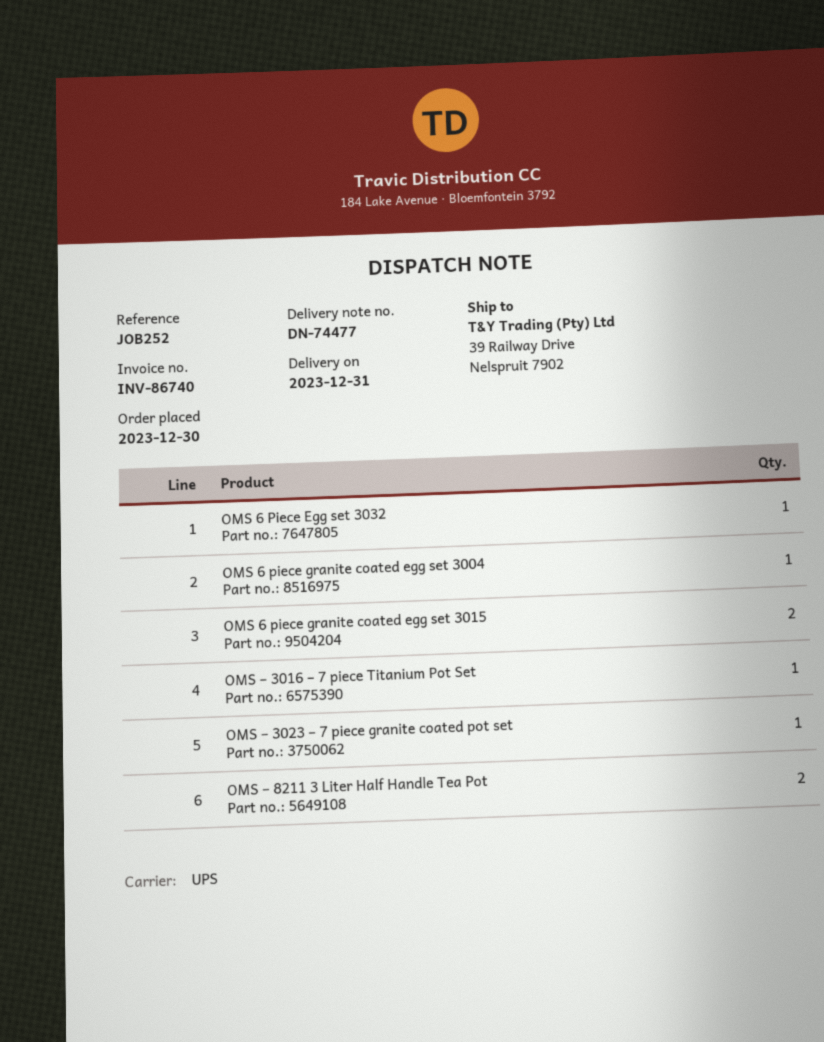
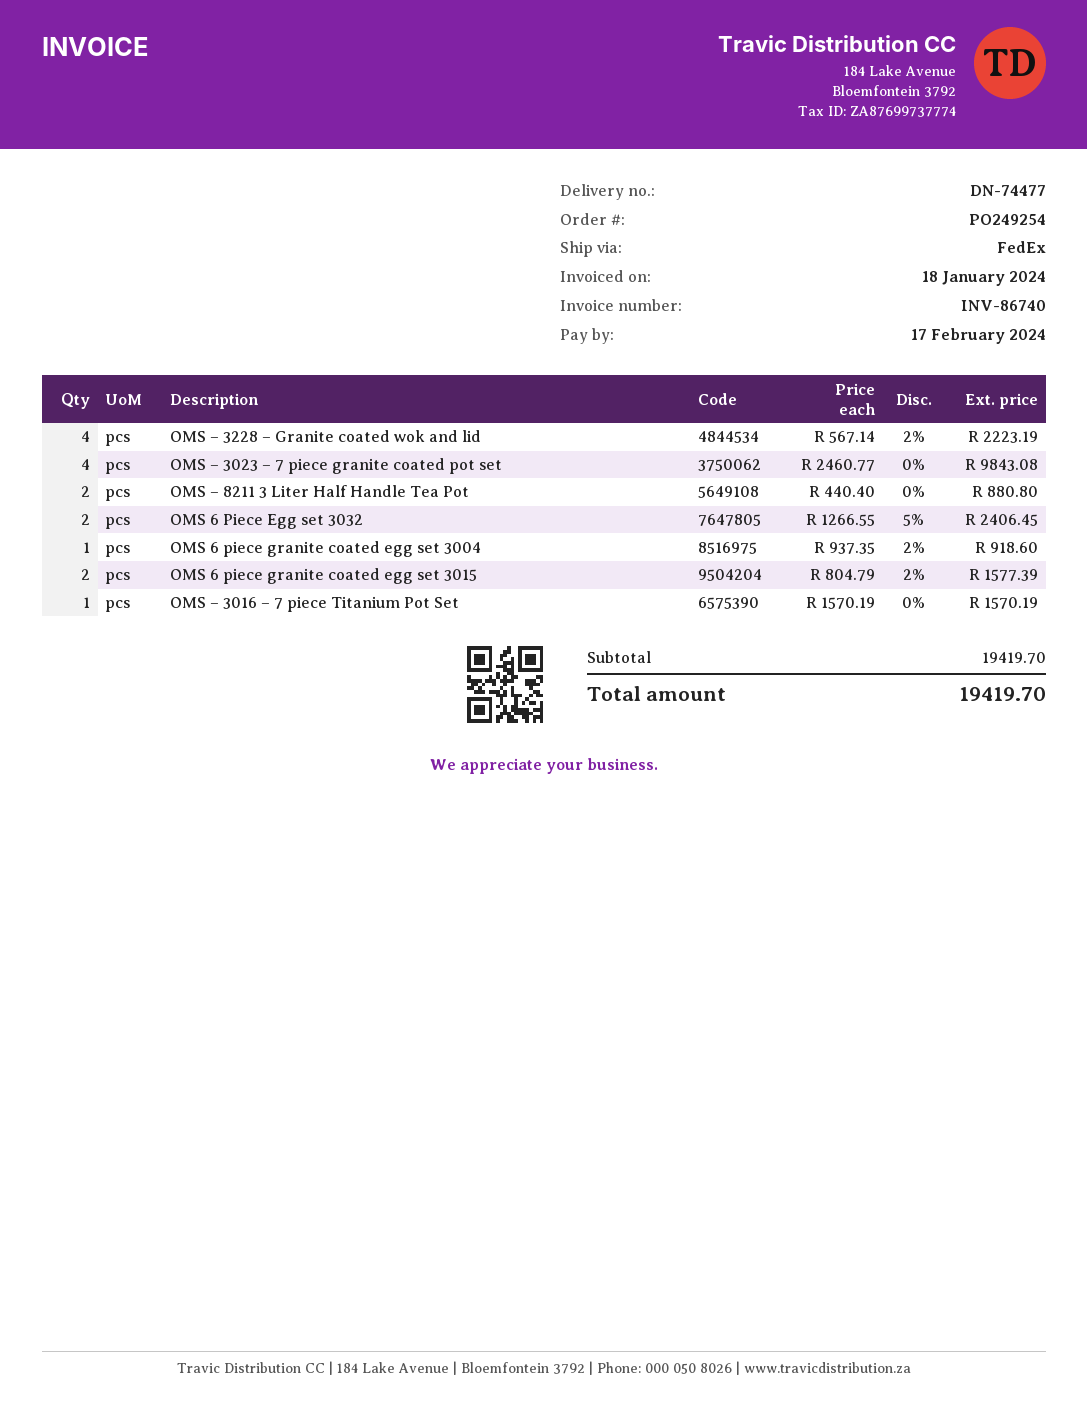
shipping method: UPS -> FedEx
OMS 6 Piece Egg set 3032: 1 -> 2
OMS – 3023 – 7 piece granite coated pot set: 1 -> 4
OMS – 3228 – Granite coated wok and lid: none -> 4

